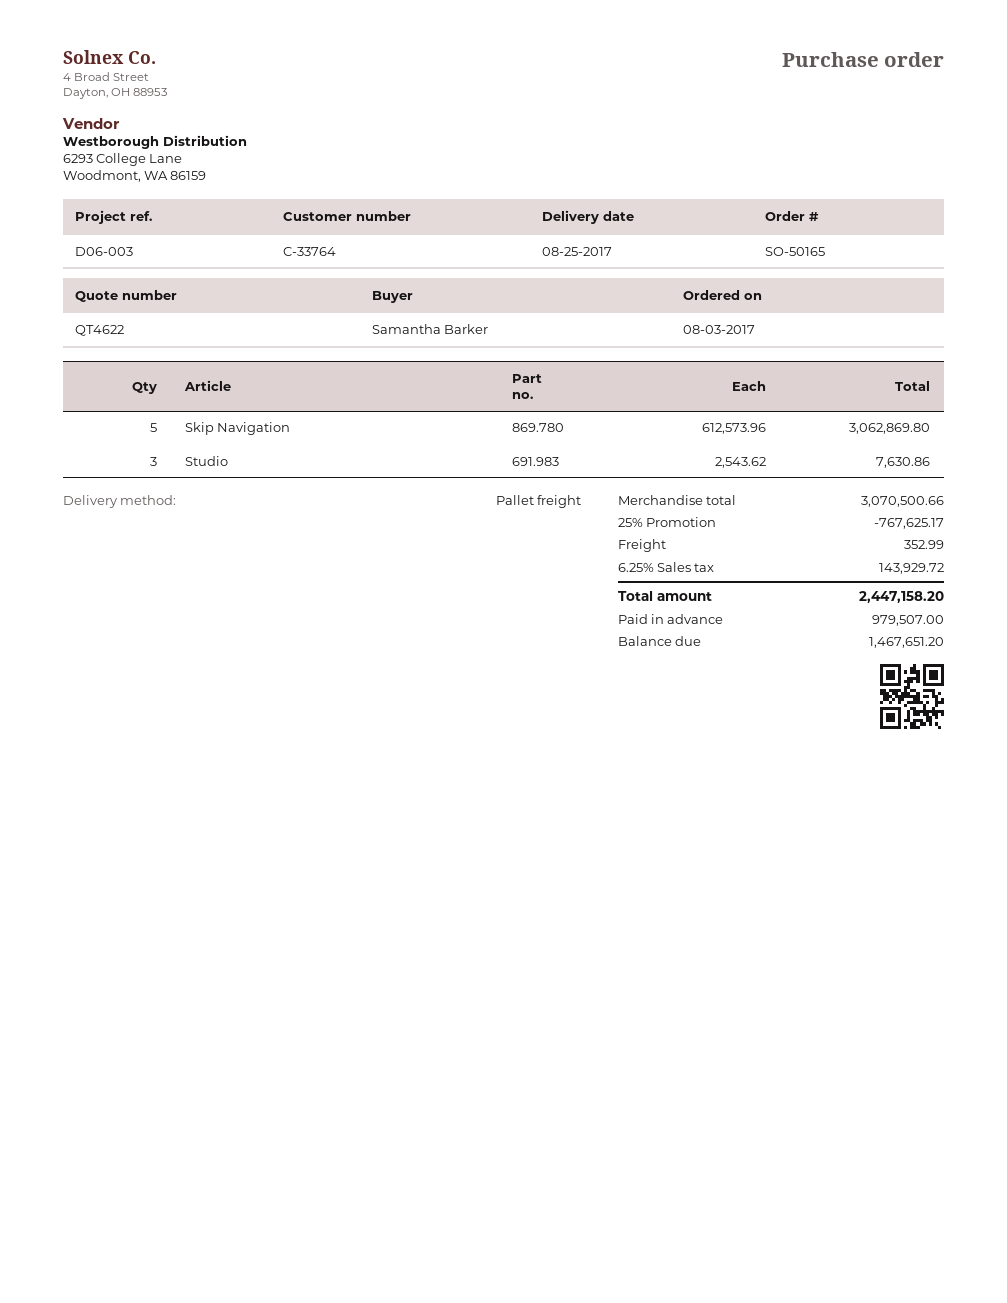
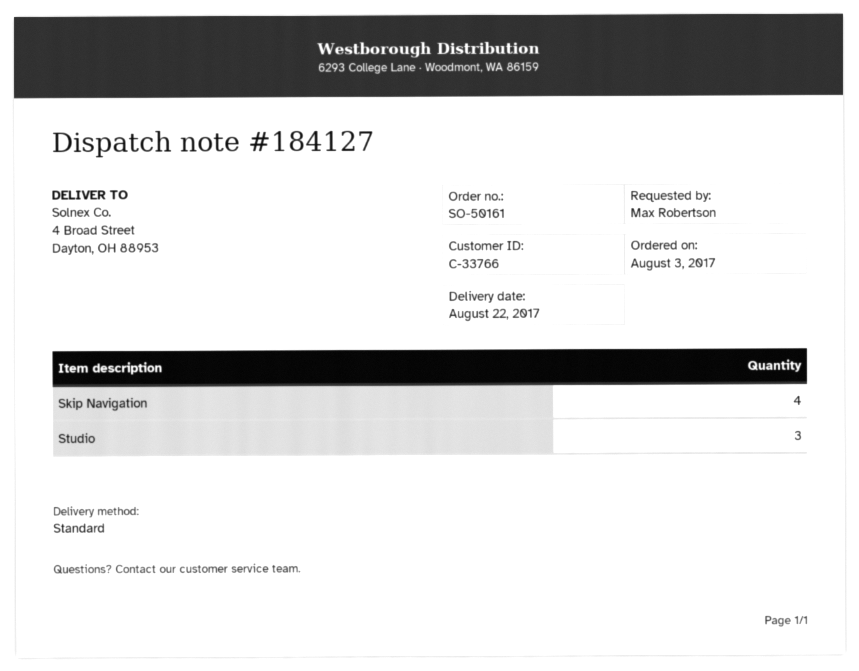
order number: SO-50165 -> SO-50161
delivery date: 2017-08-25 -> 2017-08-22
customer number: C-33764 -> C-33766
ordered by: Samantha Barker -> Max Robertson
shipping method: pallet freight -> standard
Skip Navigation: 5 -> 4

